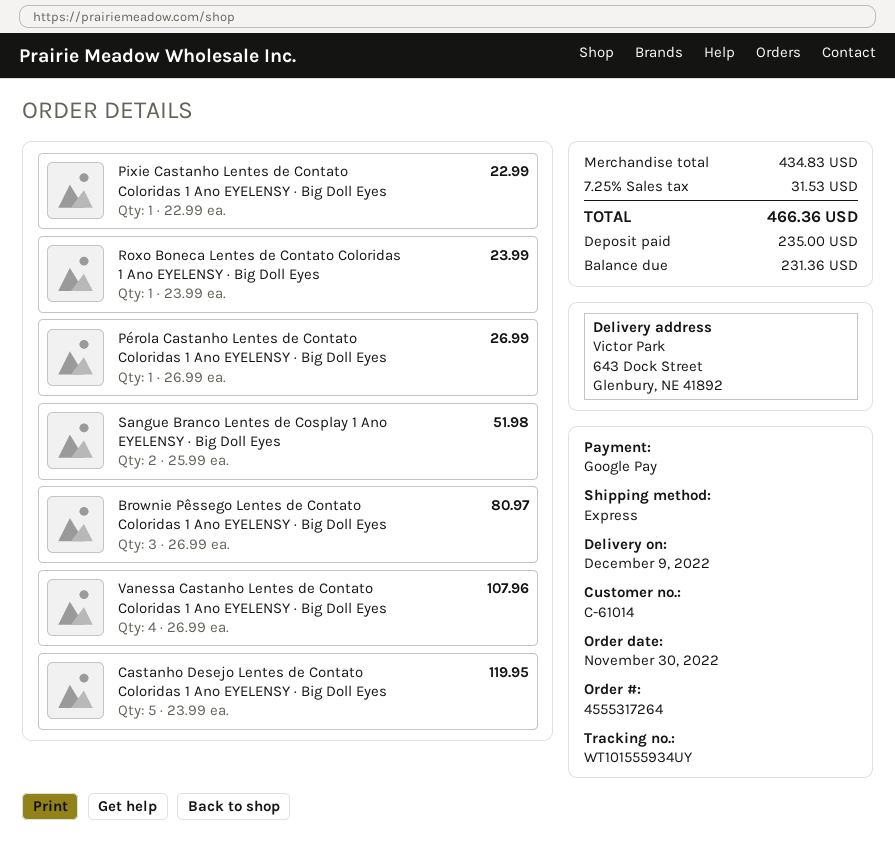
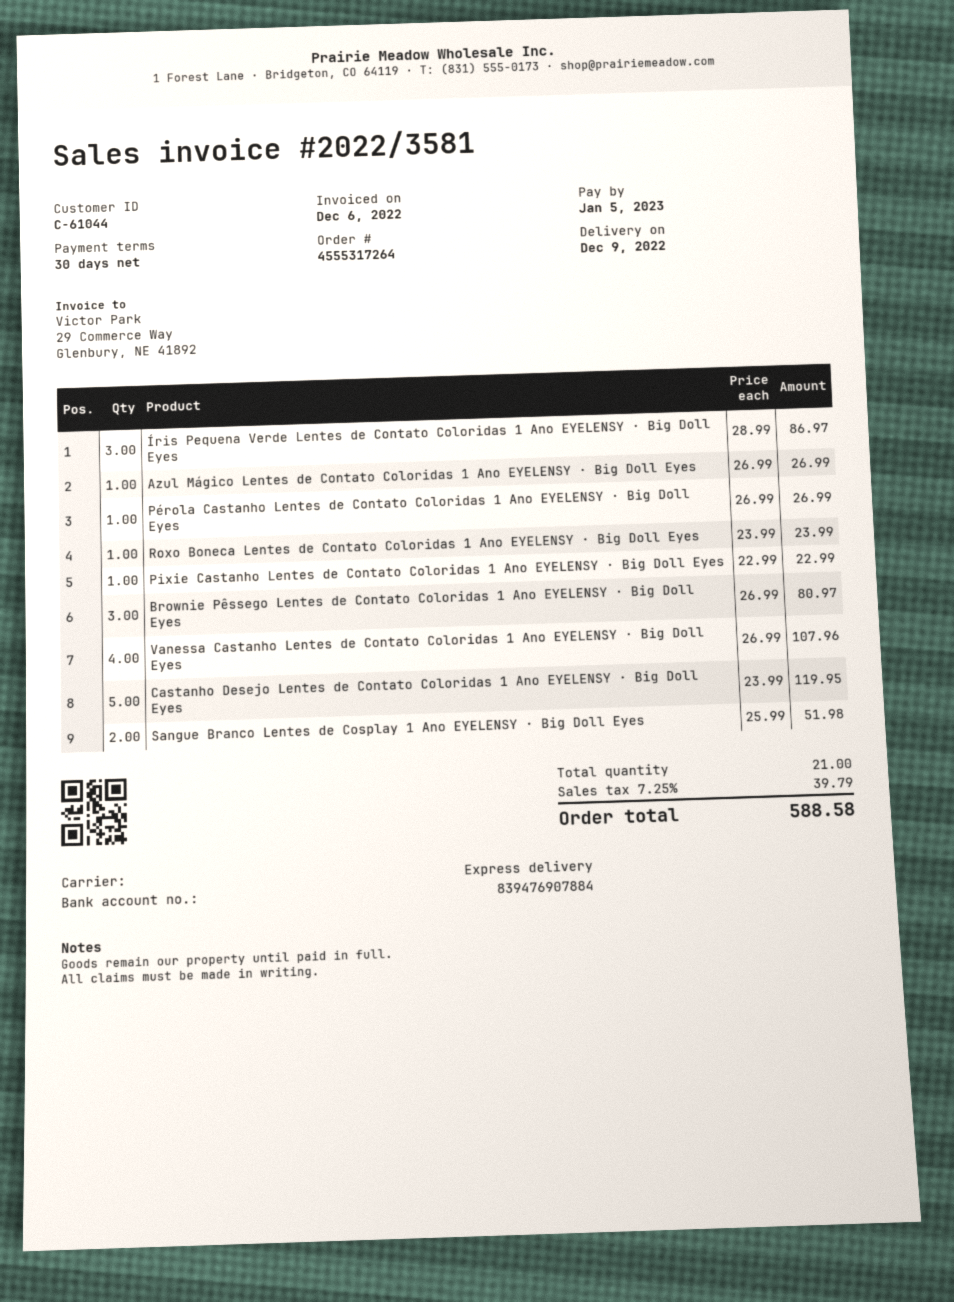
customer number: C-61014 -> C-61044
Íris Pequena Verde Lentes de Contato Coloridas 1 Ano EYELENSY · Big Doll Eyes: none -> 3 x 28.99 = 86.97
Azul Mágico Lentes de Contato Coloridas 1 Ano EYELENSY · Big Doll Eyes: none -> 1 x 26.99 = 26.99
tax: 7.25% = 31.53 -> 7.25% = 39.79
total: 466.36 -> 588.58

